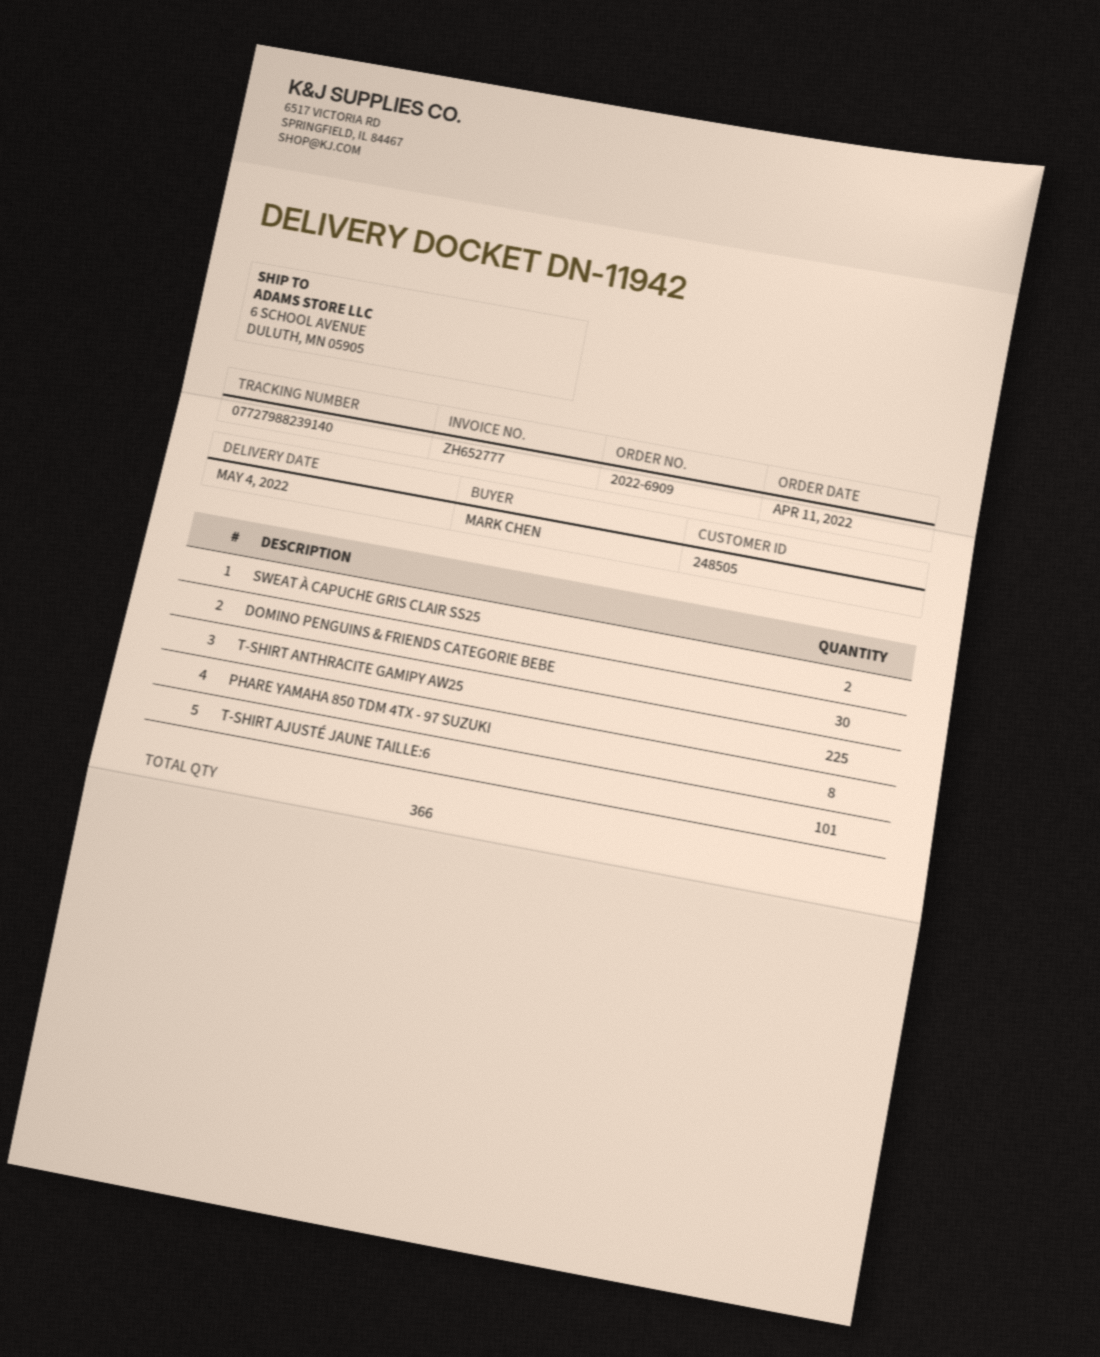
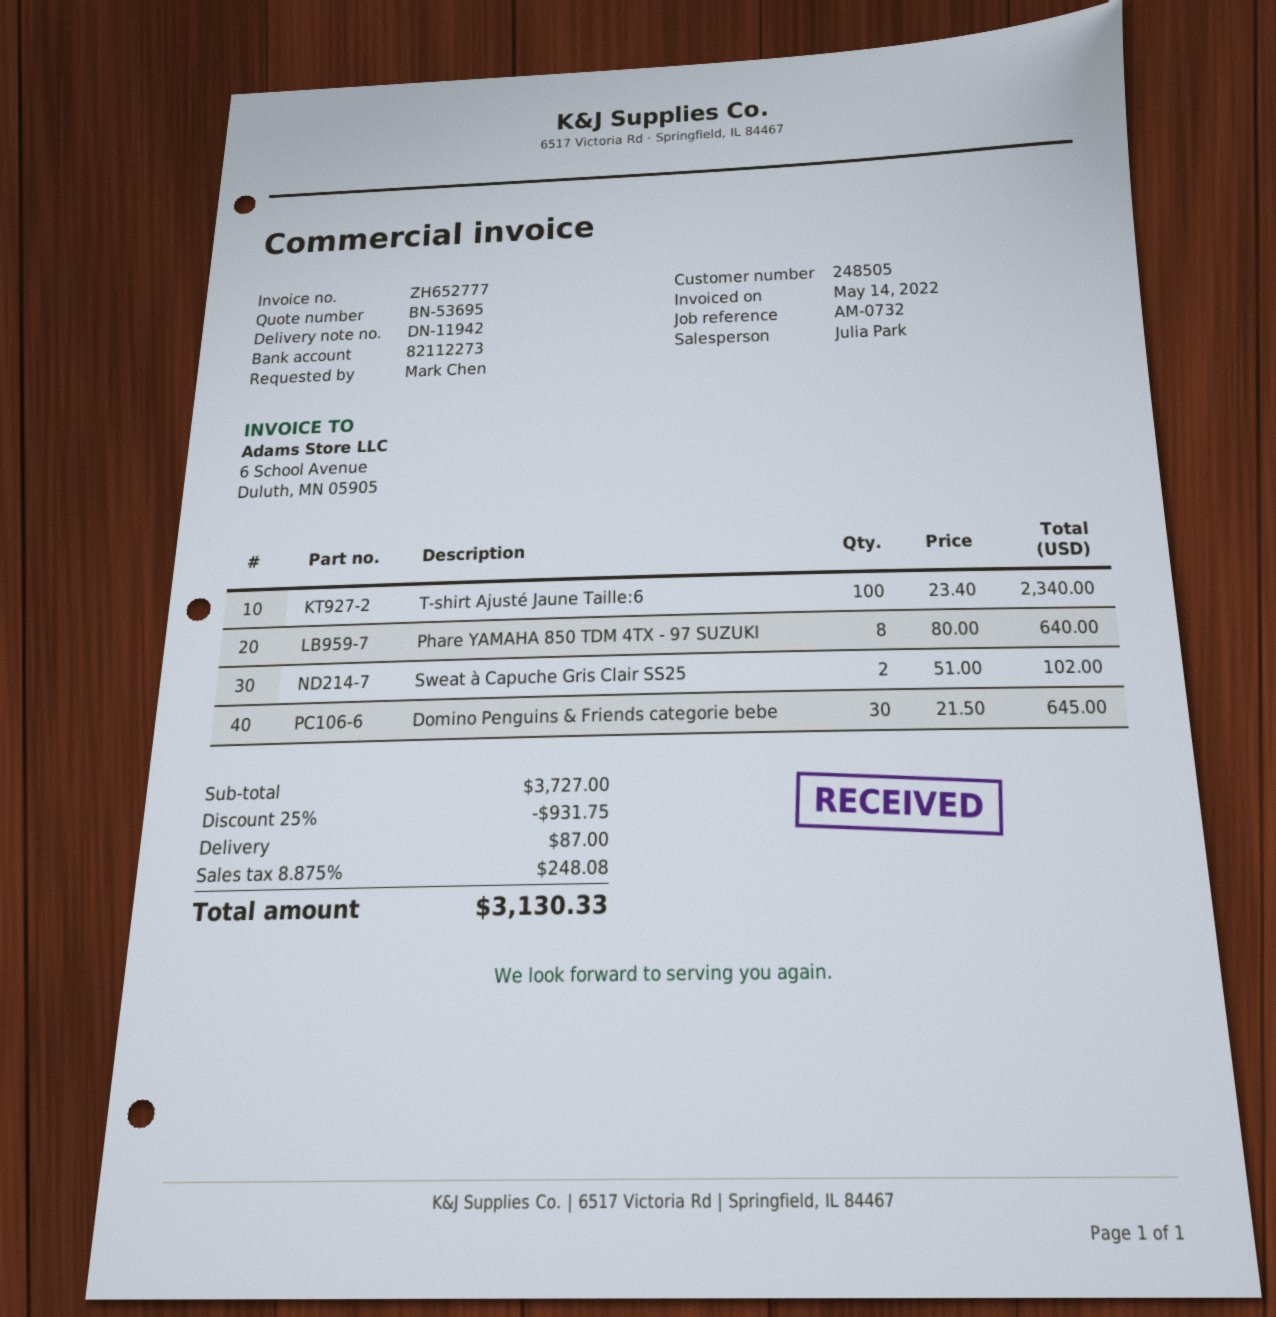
T-SHIRT ANTHRACITE GAMIPY AW25: 225 -> none
T-SHIRT AJUSTÉ JAUNE TAILLE:6: 101 -> 100

